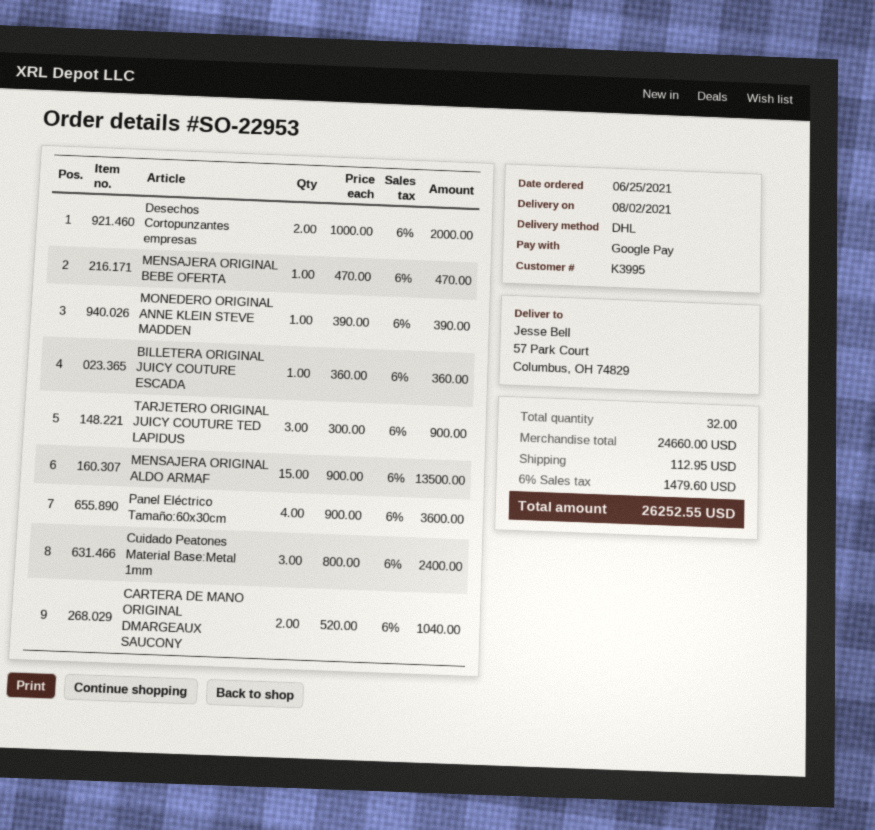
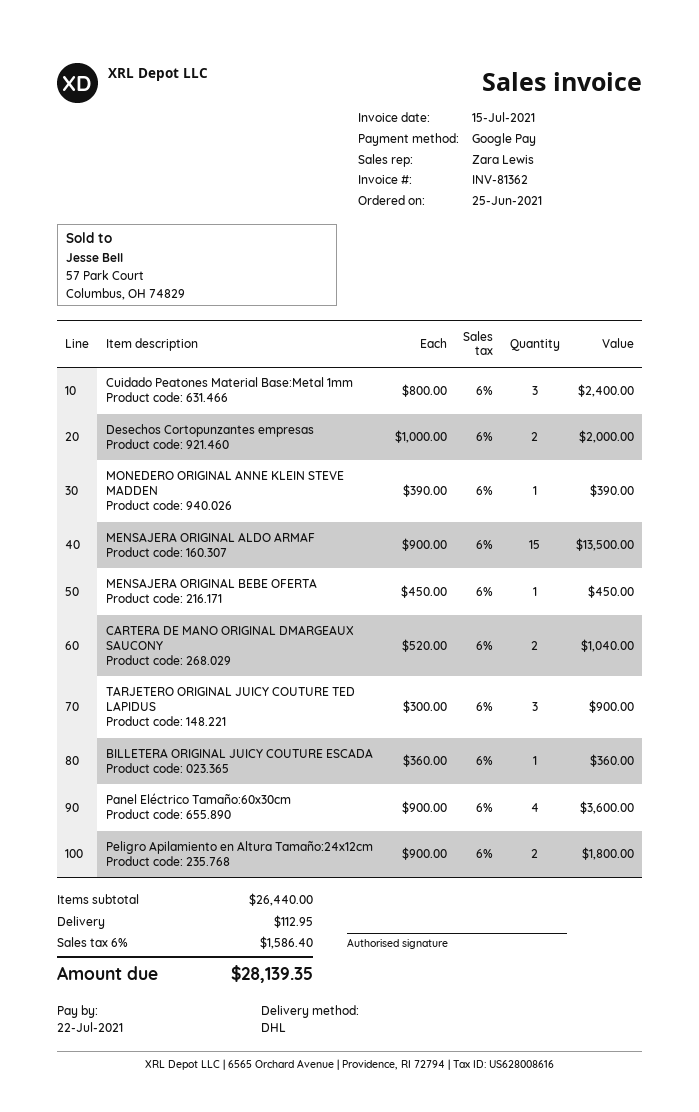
MENSAJERA ORIGINAL BEBE OFERTA: 1 x 470.00 = 470.00 -> 1 x 450.00 = 450.00
Peligro Apilamiento en Altura Tamaño:24x12cm: none -> 2 x 900.00 = 1800.00
subtotal: 24660.00 -> 26440.00
tax: 6% = 1479.60 -> 6% = 1586.40
total: 26252.55 -> 28139.35

